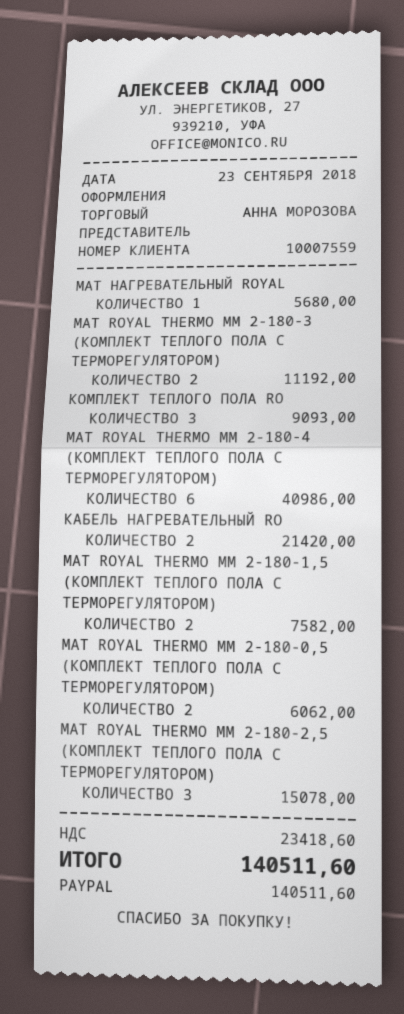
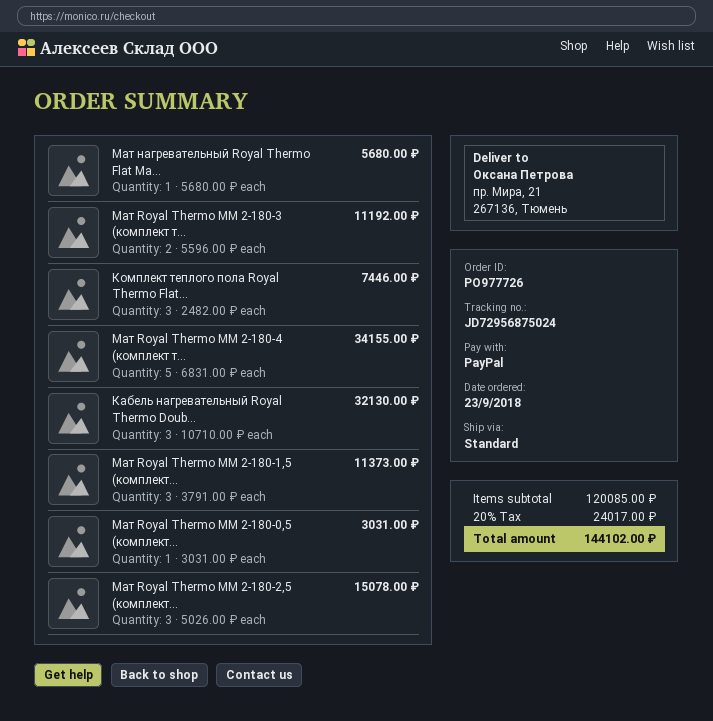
КОМПЛЕКТ ТЕПЛОГО ПОЛА RO: 3 for 9093.00 -> 3 for 7446.00
МАТ ROYAL THERMO MM 2-180-4 (КОМПЛЕКТ ТЕПЛОГО ПОЛА С ТЕРМОРЕГУЛЯТОРОМ): 6 for 40986.00 -> 5 for 34155.00
КАБЕЛЬ НАГРЕВАТЕЛЬНЫЙ RO: 2 for 21420.00 -> 3 for 32130.00
МАТ ROYAL THERMO MM 2-180-1,5 (КОМПЛЕКТ ТЕПЛОГО ПОЛА С ТЕРМОРЕГУЛЯТОРОМ): 2 for 7582.00 -> 3 for 11373.00
МАТ ROYAL THERMO MM 2-180-0,5 (КОМПЛЕКТ ТЕПЛОГО ПОЛА С ТЕРМОРЕГУЛЯТОРОМ): 2 for 6062.00 -> 1 for 3031.00
tax: 23418.60 -> 24017.00
total: 140511.60 -> 144102.00

